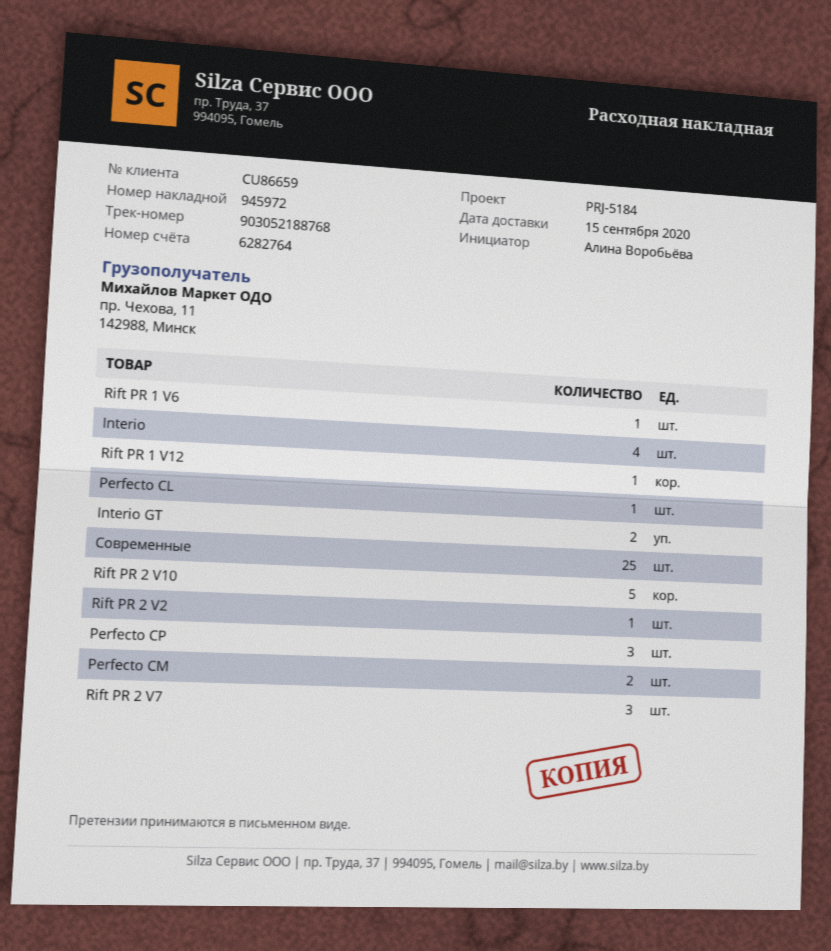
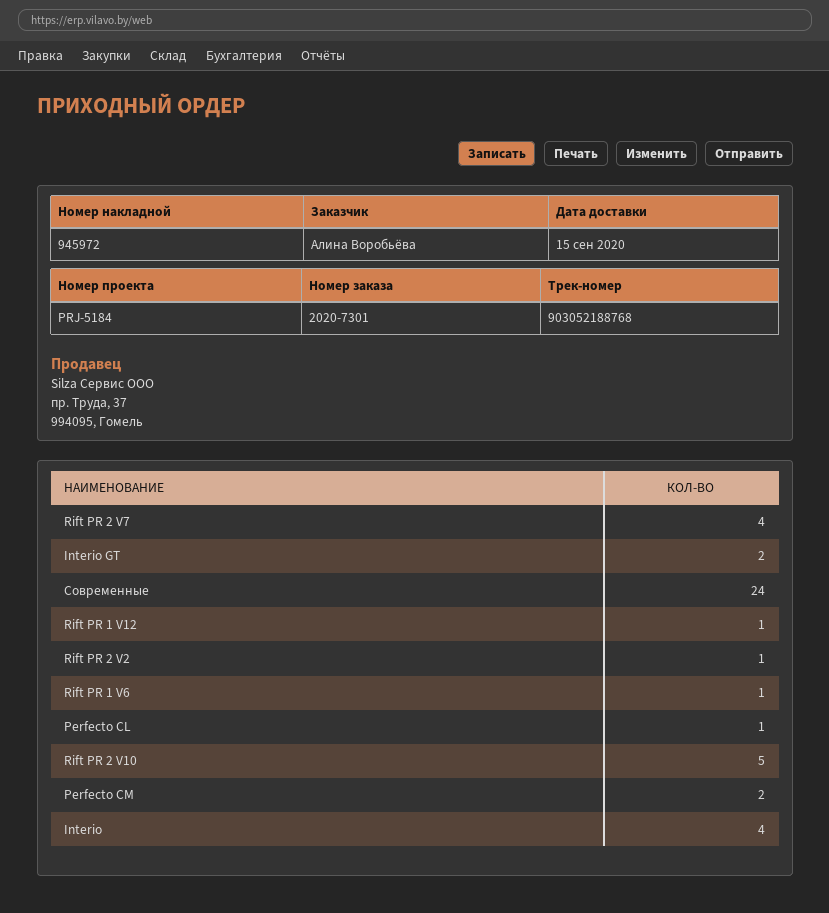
Современные: 25 -> 24
Perfecto CP: 3 -> none
Rift PR 2 V7: 3 -> 4

